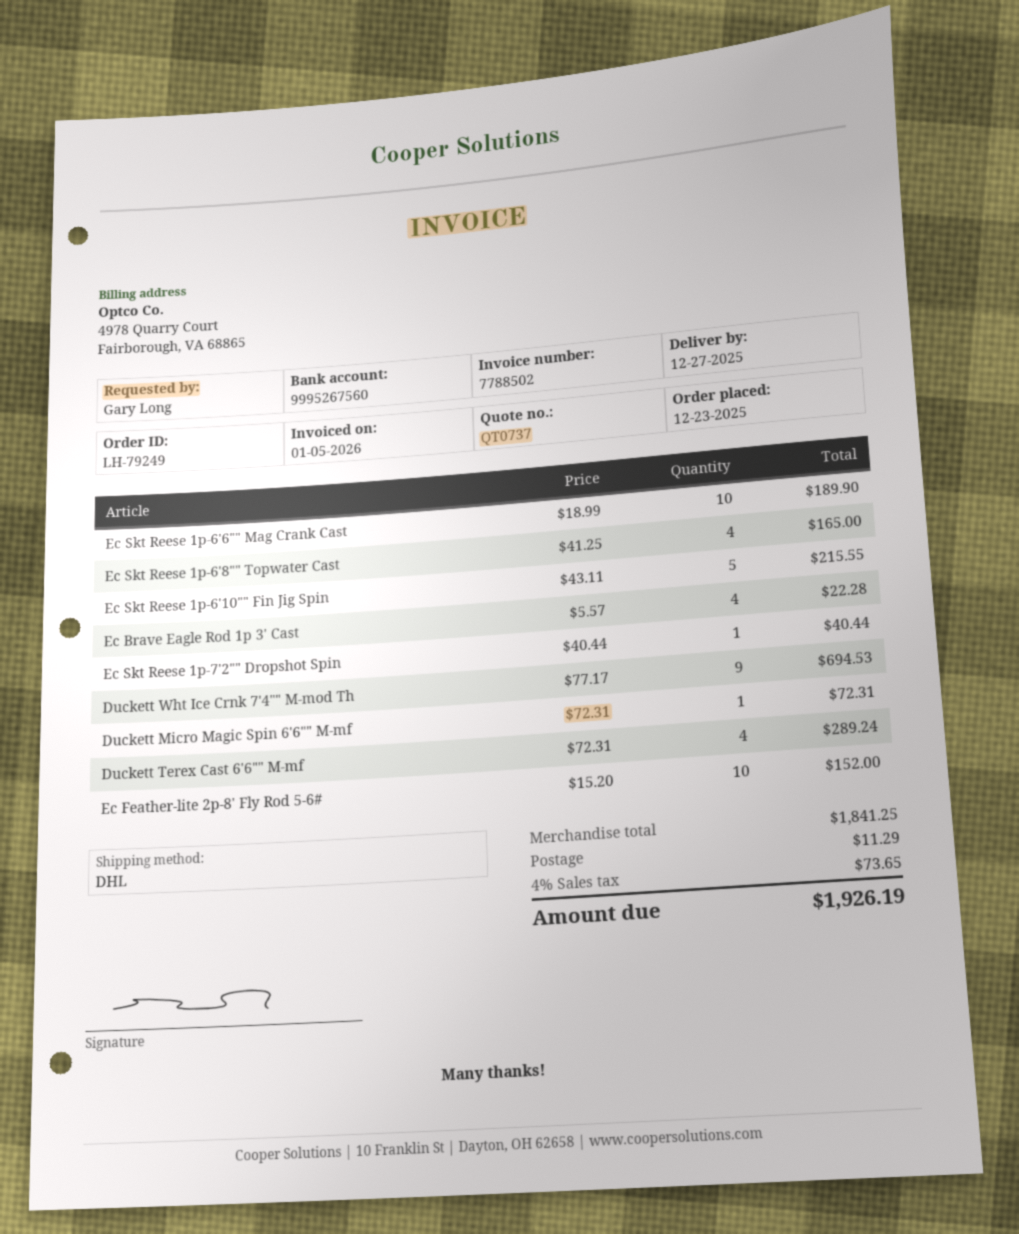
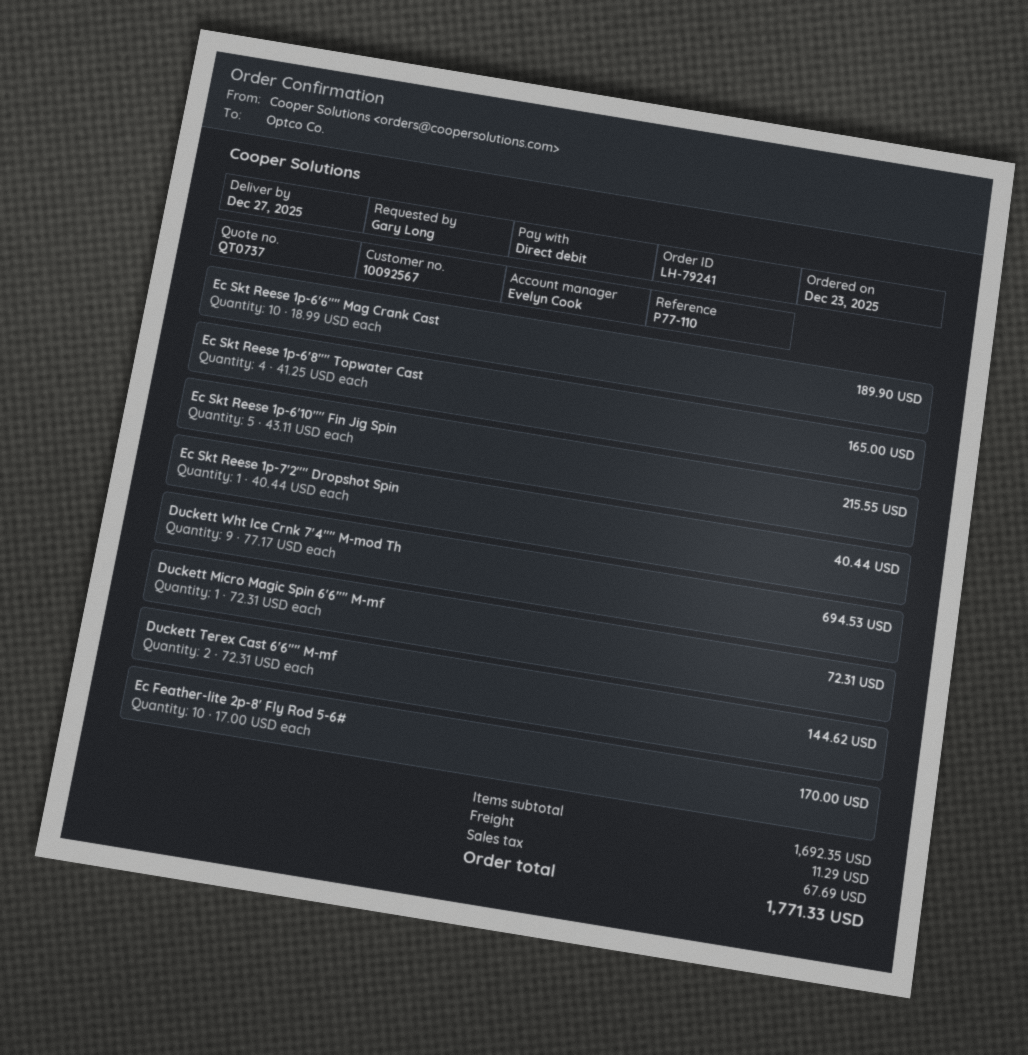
order number: LH-79249 -> LH-79241
Ec Brave Eagle Rod 1p 3' Cast: 4 x 5.57 = 22.28 -> none
Duckett Terex Cast 6'6"" M-mf: 4 x 72.31 = 289.24 -> 2 x 72.31 = 144.62
Ec Feather-lite 2p-8' Fly Rod 5-6#: 10 x 15.20 = 152.00 -> 10 x 17.00 = 170.00
subtotal: 1841.25 -> 1692.35
tax: 73.65 -> 67.69
total: 1926.19 -> 1771.33

